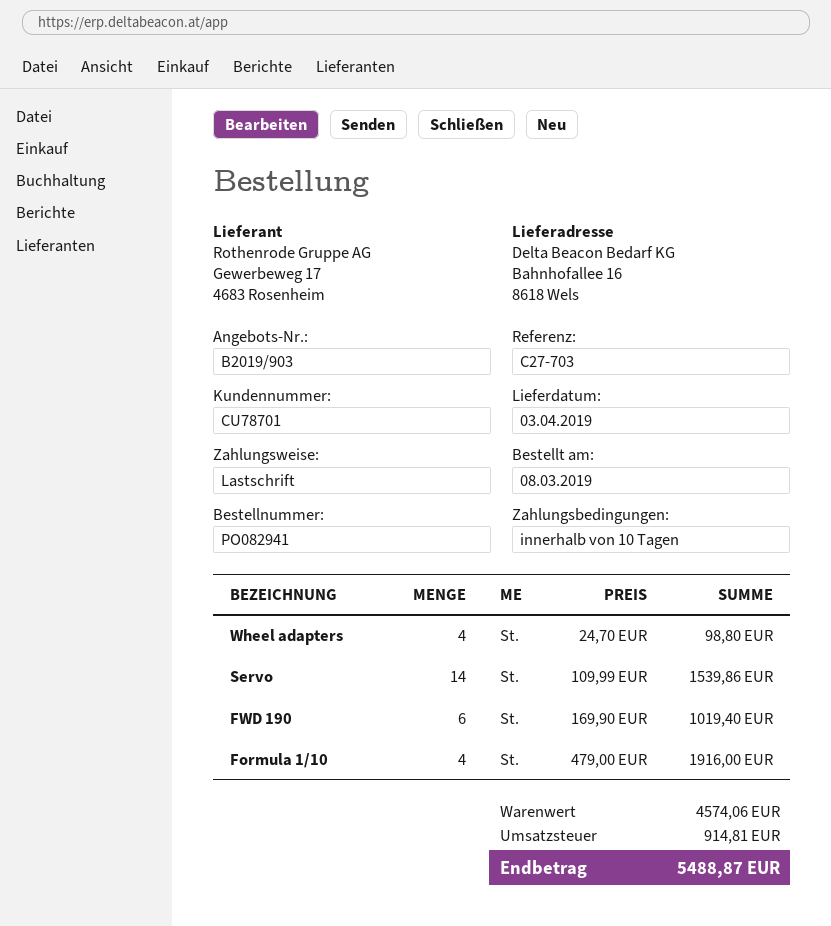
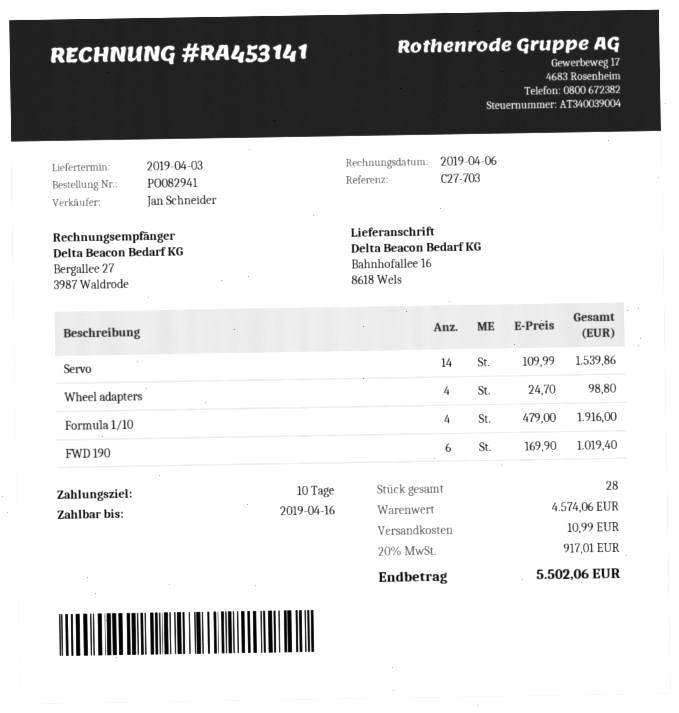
shipping: none -> 10.99
tax: 914.81 -> 917.01
total: 5488.87 -> 5502.06

